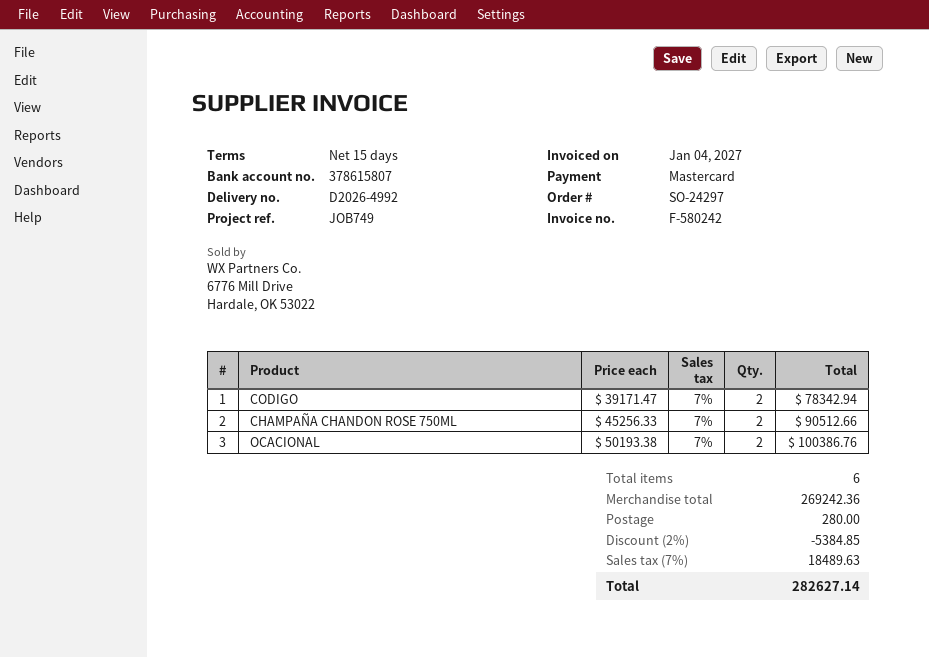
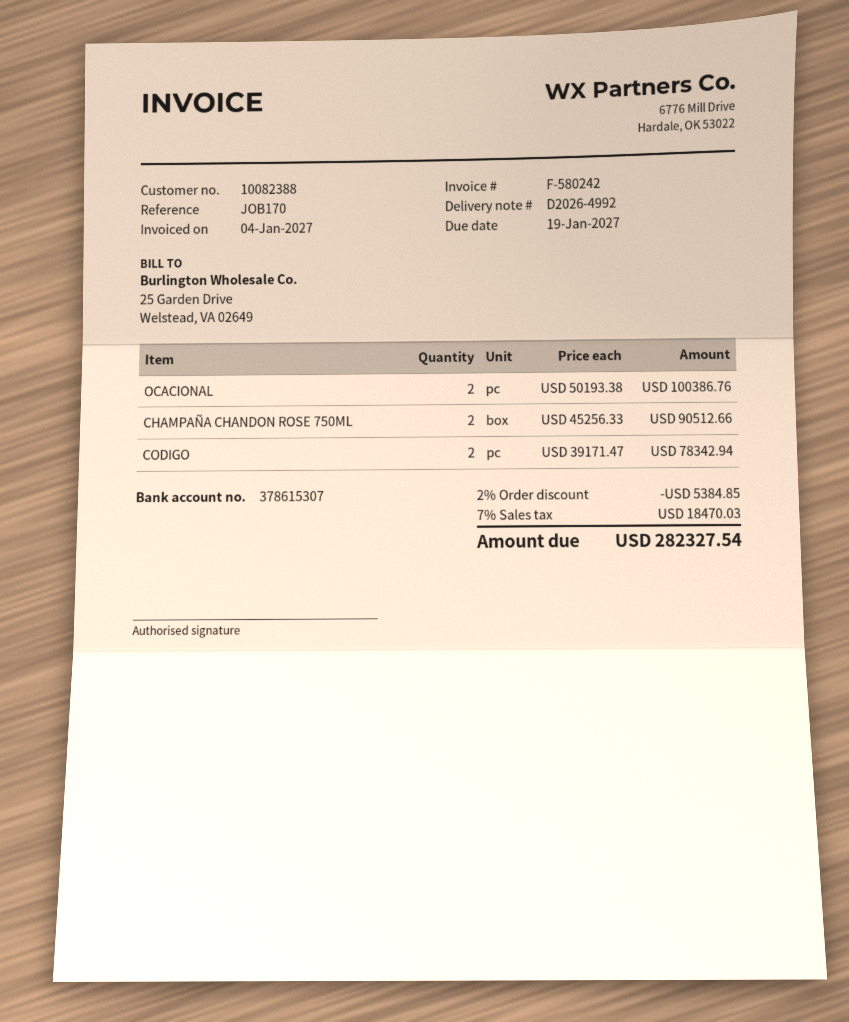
reference: JOB749 -> JOB170
bank account: 378615807 -> 378615307
shipping: 280.00 -> none
tax: 7% = 18489.63 -> 7% = 18470.03
total: 282627.14 -> 282327.54

